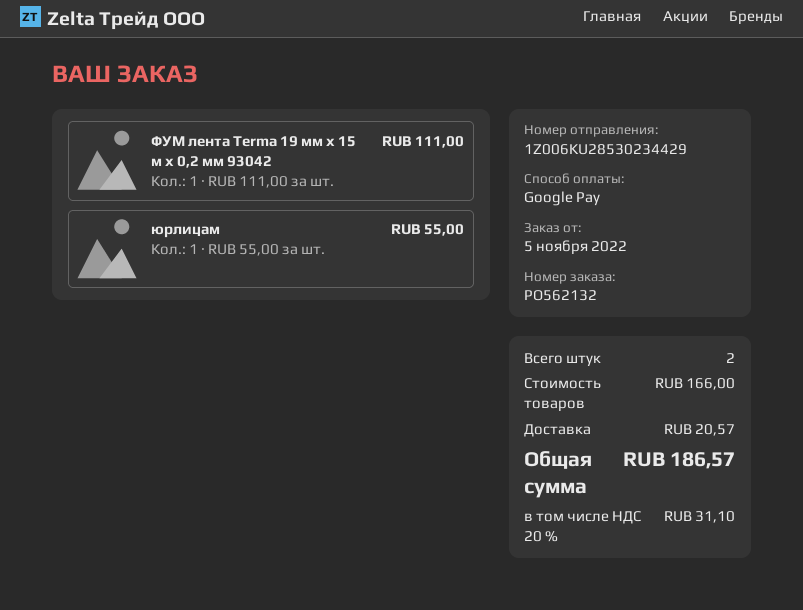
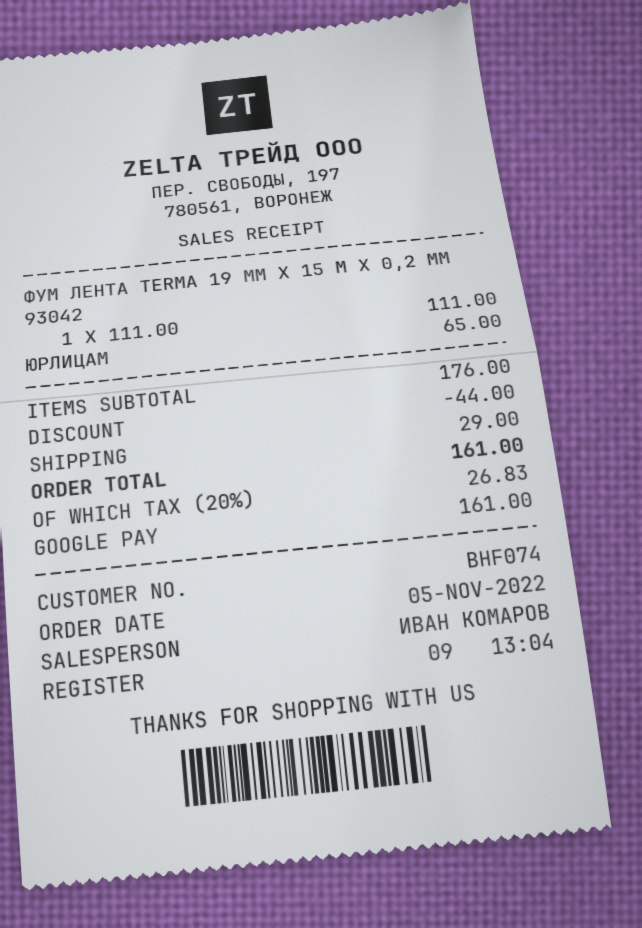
юрлицам: 1 x 55.00 = 55.00 -> 1 x 65.00 = 65.00
subtotal: 166.00 -> 176.00
discount: none -> 44.00
shipping: 20.57 -> 29.00
tax: 20% = 31.10 -> 20% = 26.83
total: 186.57 -> 161.00

